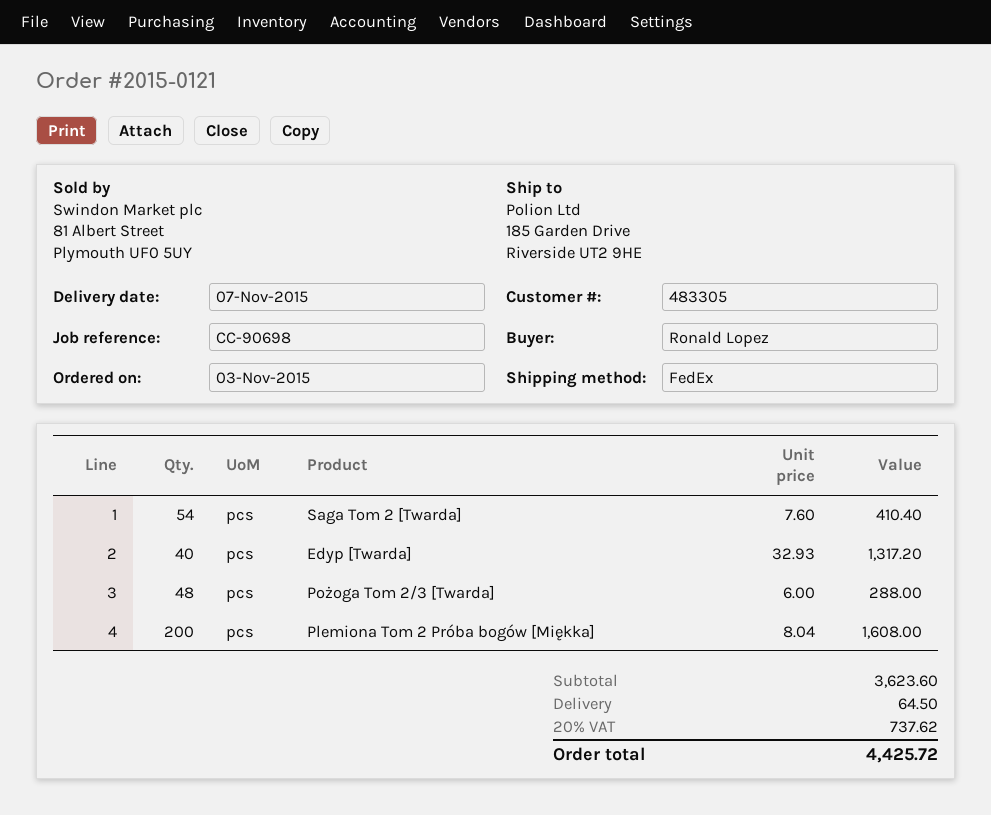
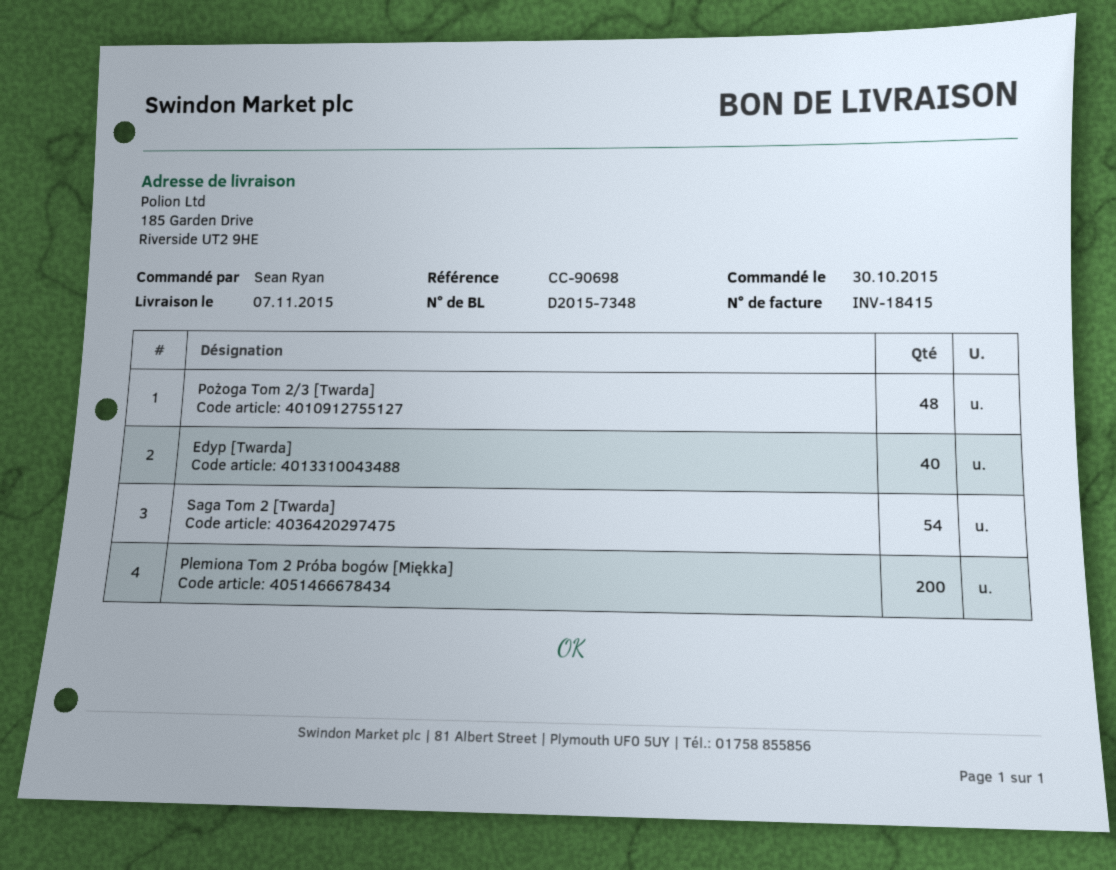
order date: 2015-11-03 -> 2015-10-30
ordered by: Ronald Lopez -> Sean Ryan

